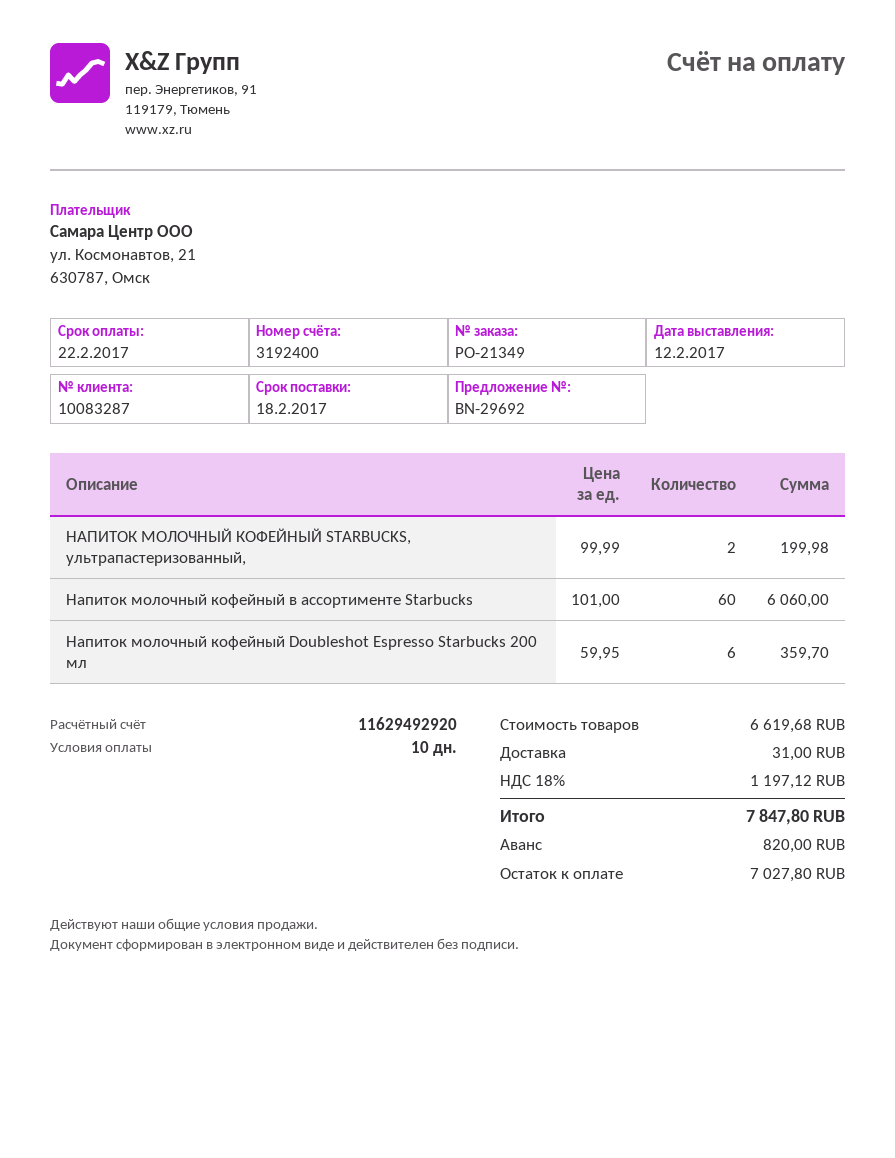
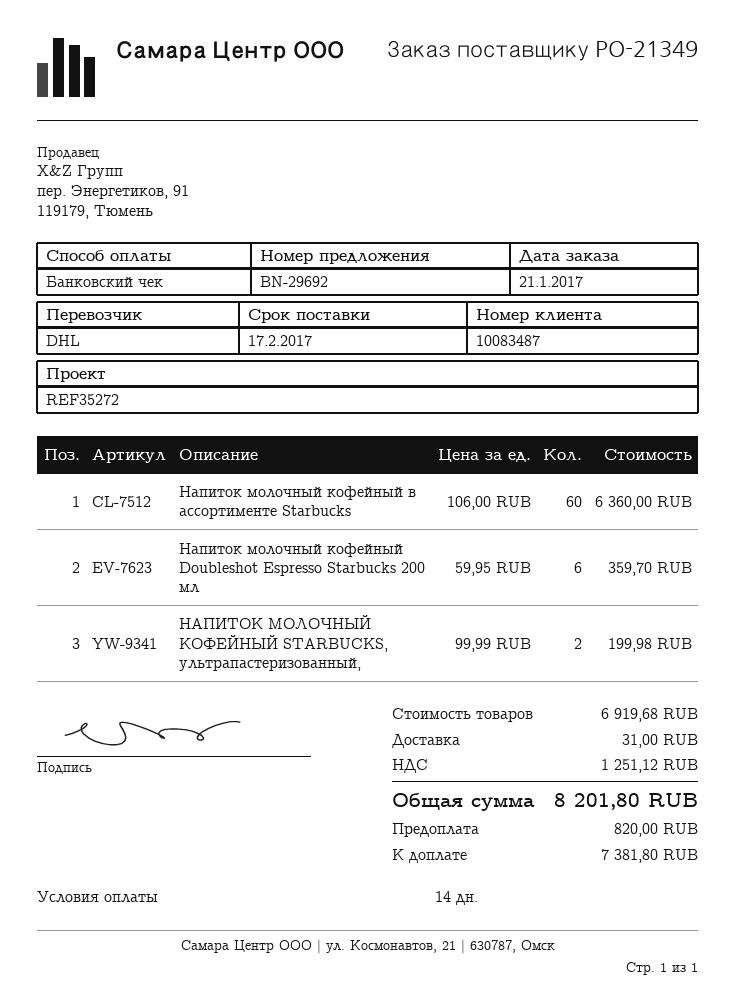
delivery date: 2017-02-18 -> 2017-02-17
payment terms: 10 days -> 14 days
customer number: 10083287 -> 10083487
Напиток молочный кофейный в ассортименте Starbucks: 60 x 101.00 = 6060.00 -> 60 x 106.00 = 6360.00
subtotal: 6619.68 -> 6919.68
tax: 1197.12 -> 1251.12
total: 7847.80 -> 8201.80
balance: 7027.80 -> 7381.80

